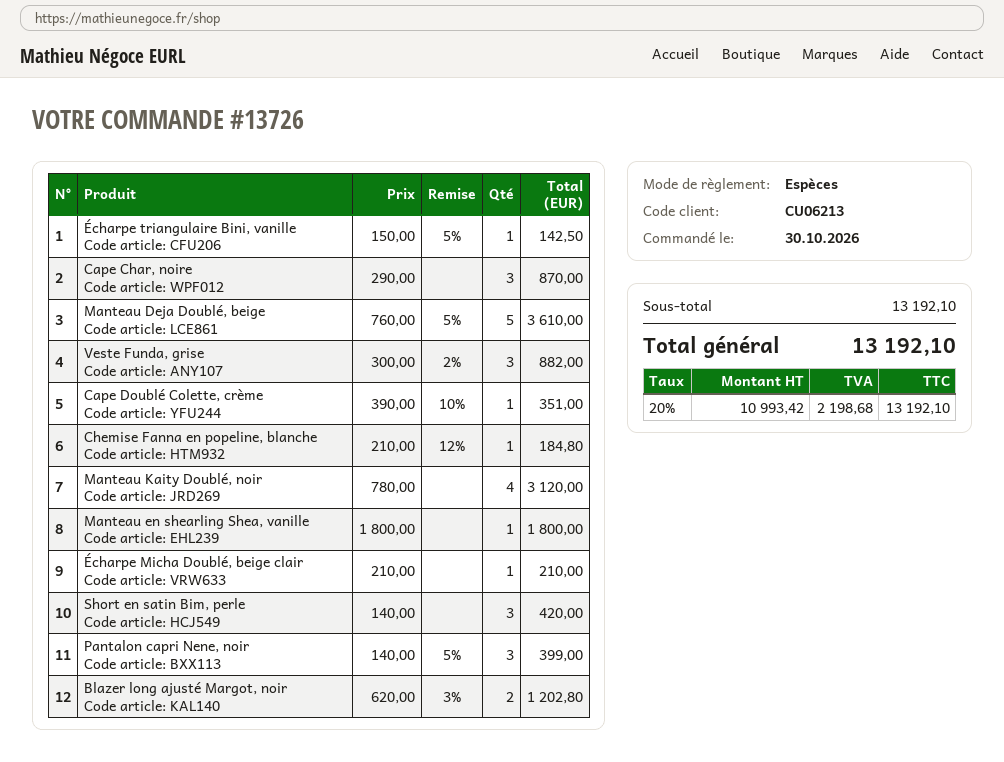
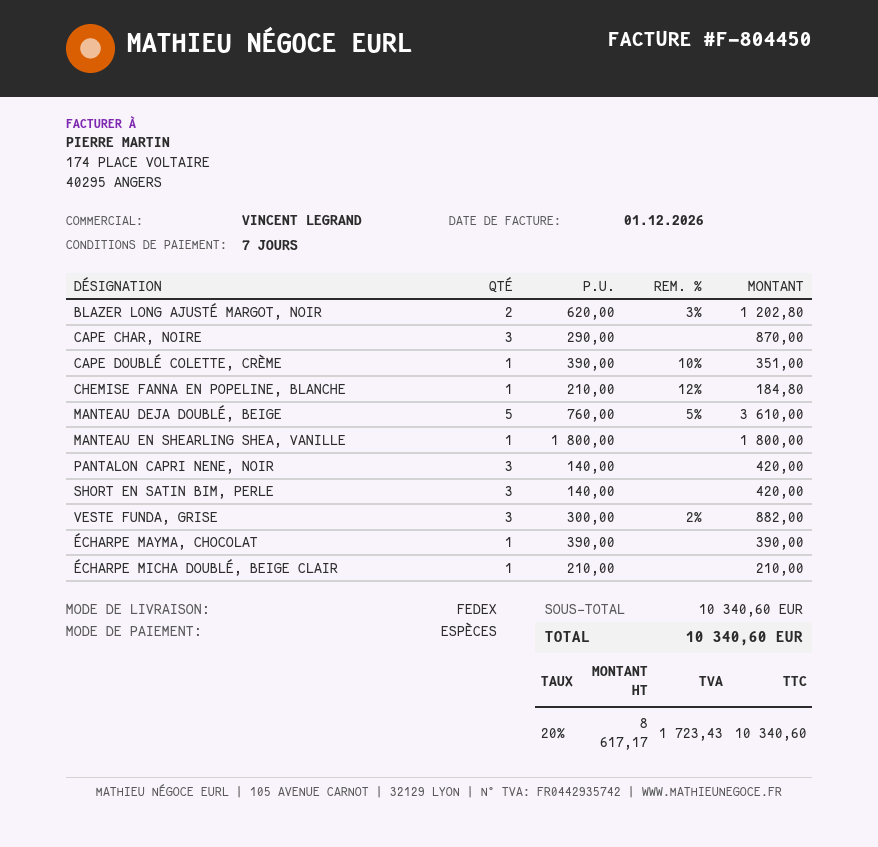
Écharpe triangulaire Bini, vanille: 1 x 150.00 - 5% = 142.50 -> none
Manteau Kaity Doublé, noir: 4 x 780.00 = 3120.00 -> none
Pantalon capri Nene, noir: 3 x 140.00 - 5% = 399.00 -> 3 x 140.00 = 420.00
ÉCHARPE MAYMA, CHOCOLAT: none -> 1 x 390.00 = 390.00
subtotal: 13192.10 -> 10340.60
net: 10993.42 -> 8617.17
tax: 20% = 2198.68 -> 20% = 1723.43
total: 13192.10 -> 10340.60

